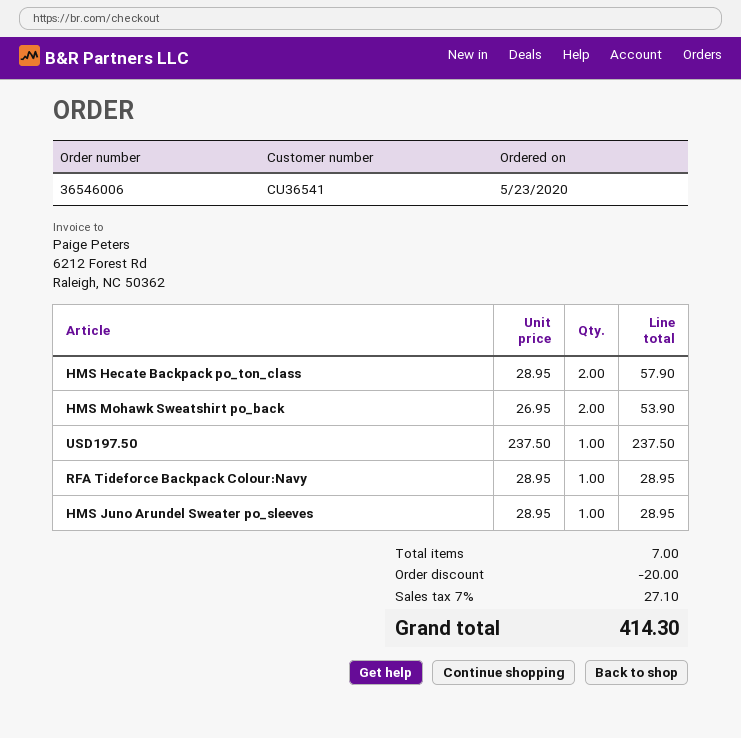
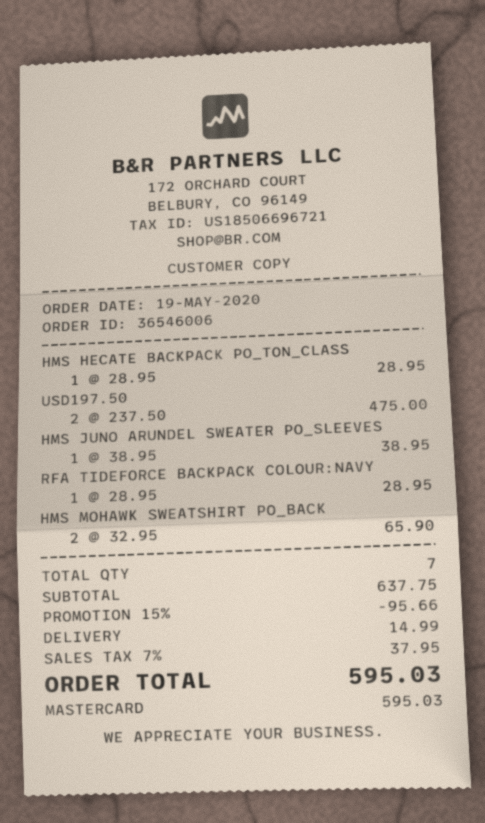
order date: 2020-05-23 -> 2020-05-19
HMS Hecate Backpack po_ton_class: 2 x 28.95 = 57.90 -> 1 x 28.95 = 28.95
HMS Mohawk Sweatshirt po_back: 2 x 26.95 = 53.90 -> 2 x 32.95 = 65.90
USD197.50: 1 x 237.50 = 237.50 -> 2 x 237.50 = 475.00
HMS Juno Arundel Sweater po_sleeves: 1 x 28.95 = 28.95 -> 1 x 38.95 = 38.95
discount: 20.00 -> 95.66
shipping: none -> 14.99
tax: 7% = 27.10 -> 7% = 37.95
total: 414.30 -> 595.03

